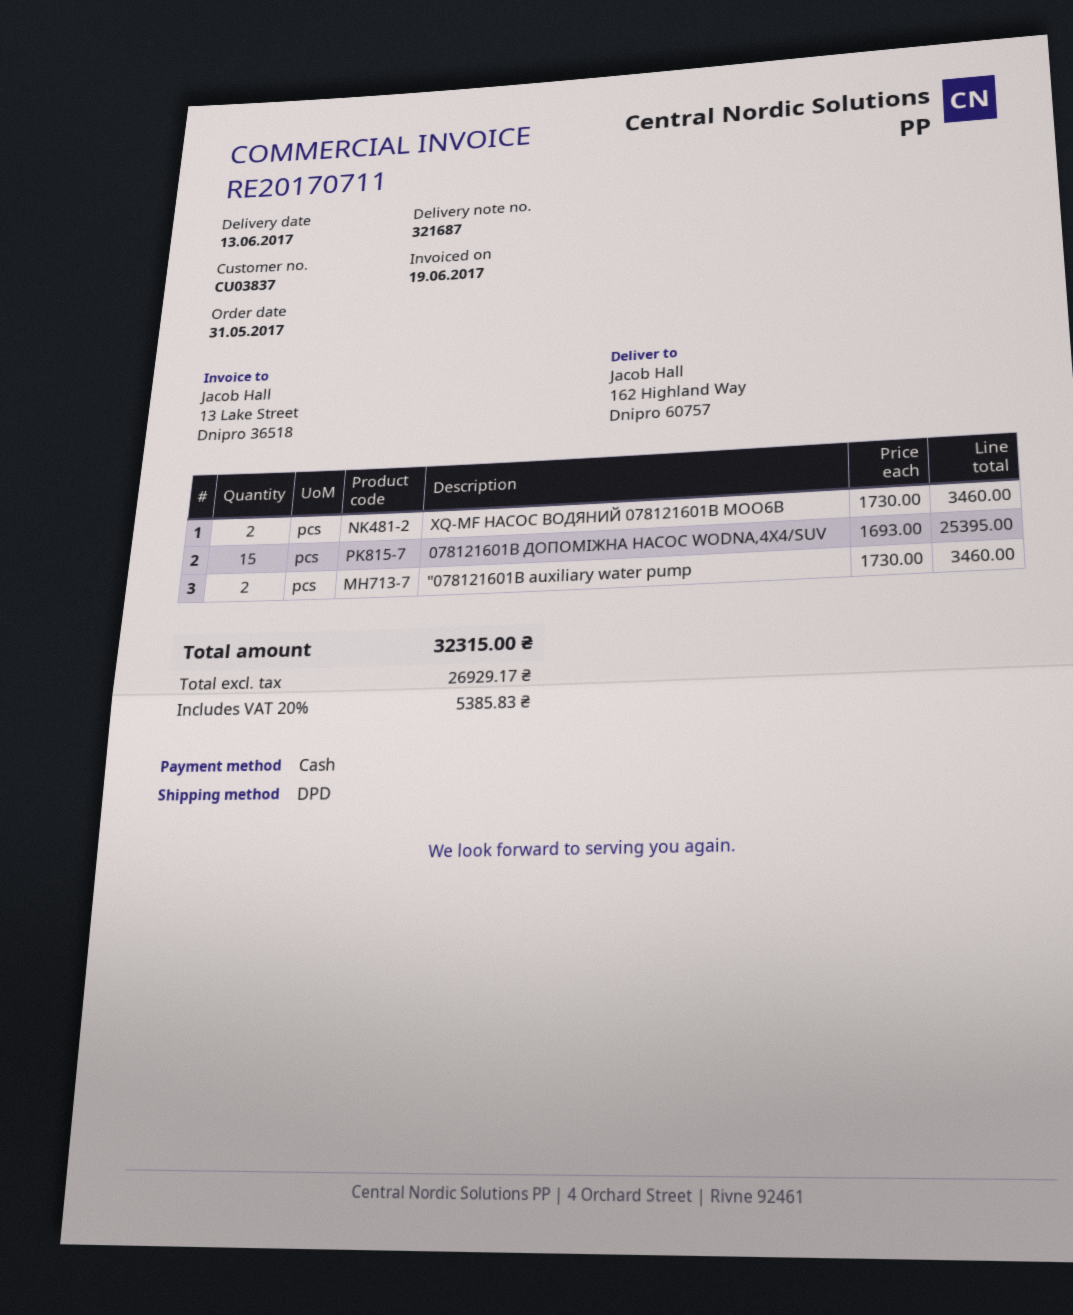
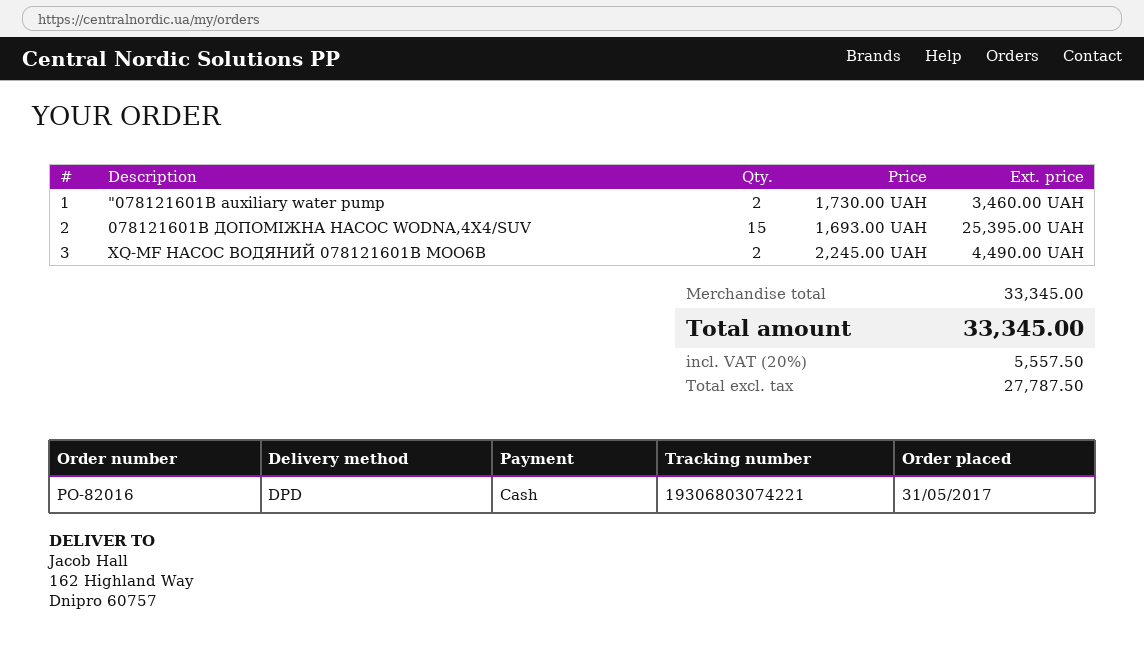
XQ-MF НАСОС ВОДЯНИЙ 078121601B MOO6B: 2 x 1730.00 = 3460.00 -> 2 x 2245.00 = 4490.00
net: 26929.17 -> 27787.50
tax: 20% = 5385.83 -> 20% = 5557.50
total: 32315.00 -> 33345.00

